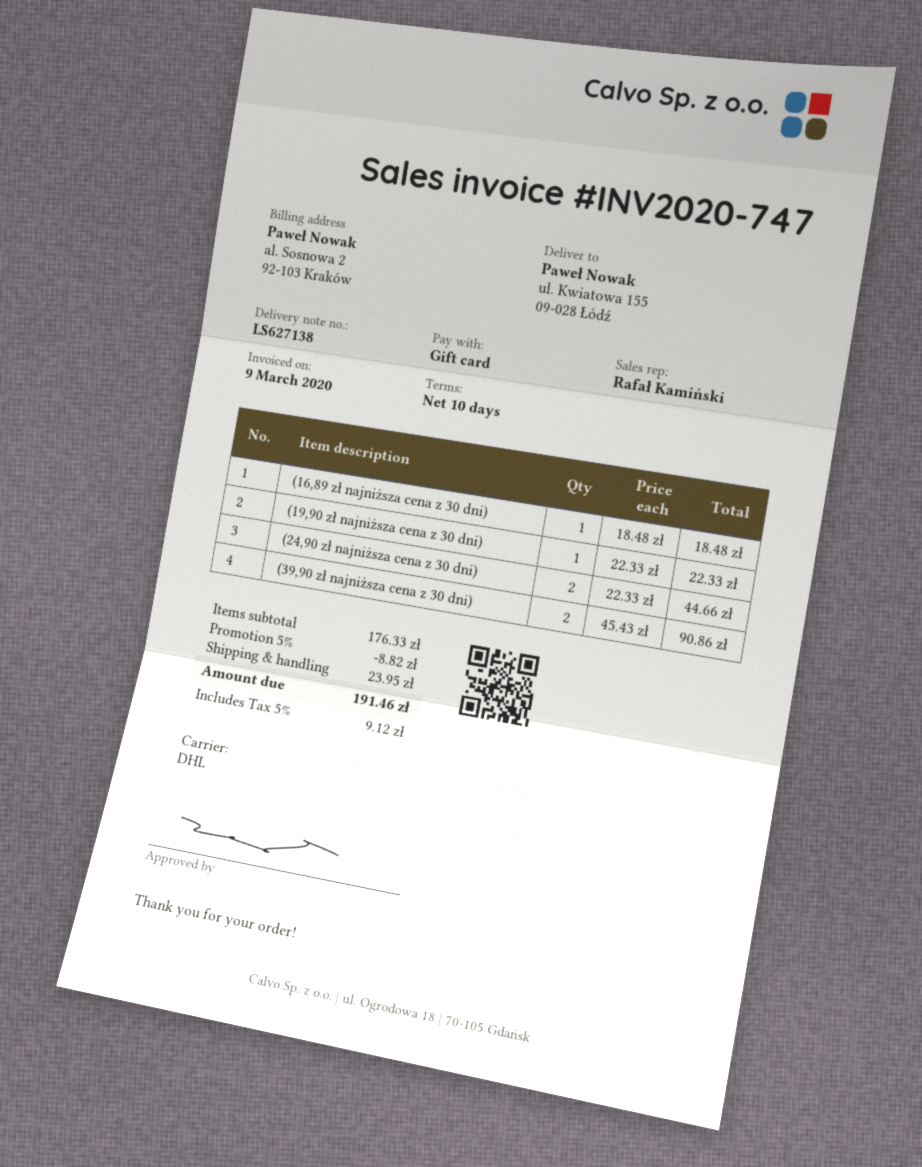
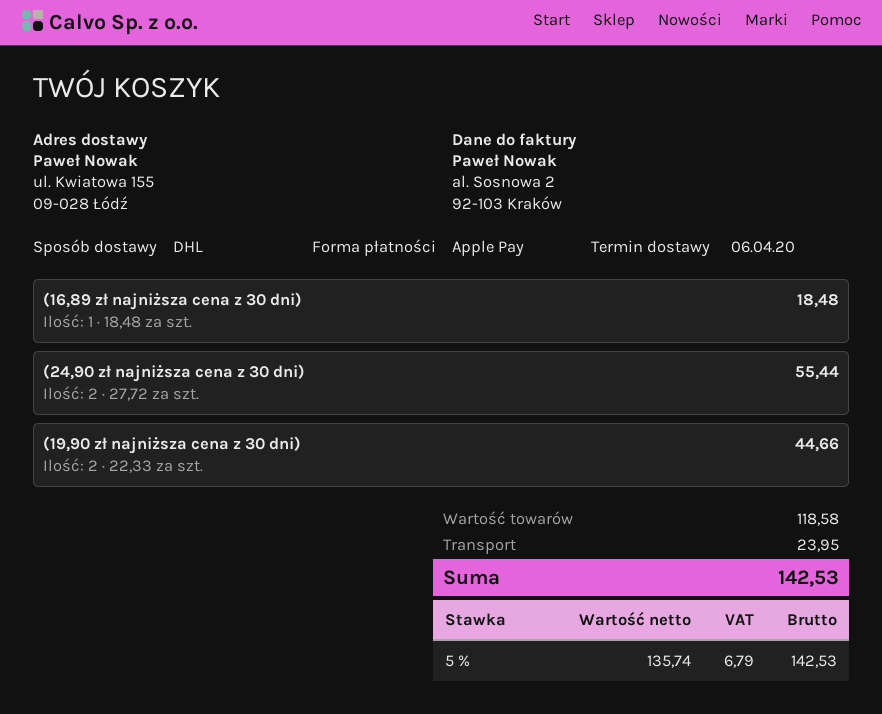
payment method: gift card -> Apple Pay
(19,90 zł najniższa cena z 30 dni): 1 x 22.33 = 22.33 -> 2 x 22.33 = 44.66
(24,90 zł najniższa cena z 30 dni): 2 x 22.33 = 44.66 -> 2 x 27.72 = 55.44
(39,90 zł najniższa cena z 30 dni): 2 x 45.43 = 90.86 -> none
subtotal: 176.33 -> 118.58
discount: 5% = 8.82 -> none
tax: 5% = 9.12 -> 5% = 6.79
total: 191.46 -> 142.53

